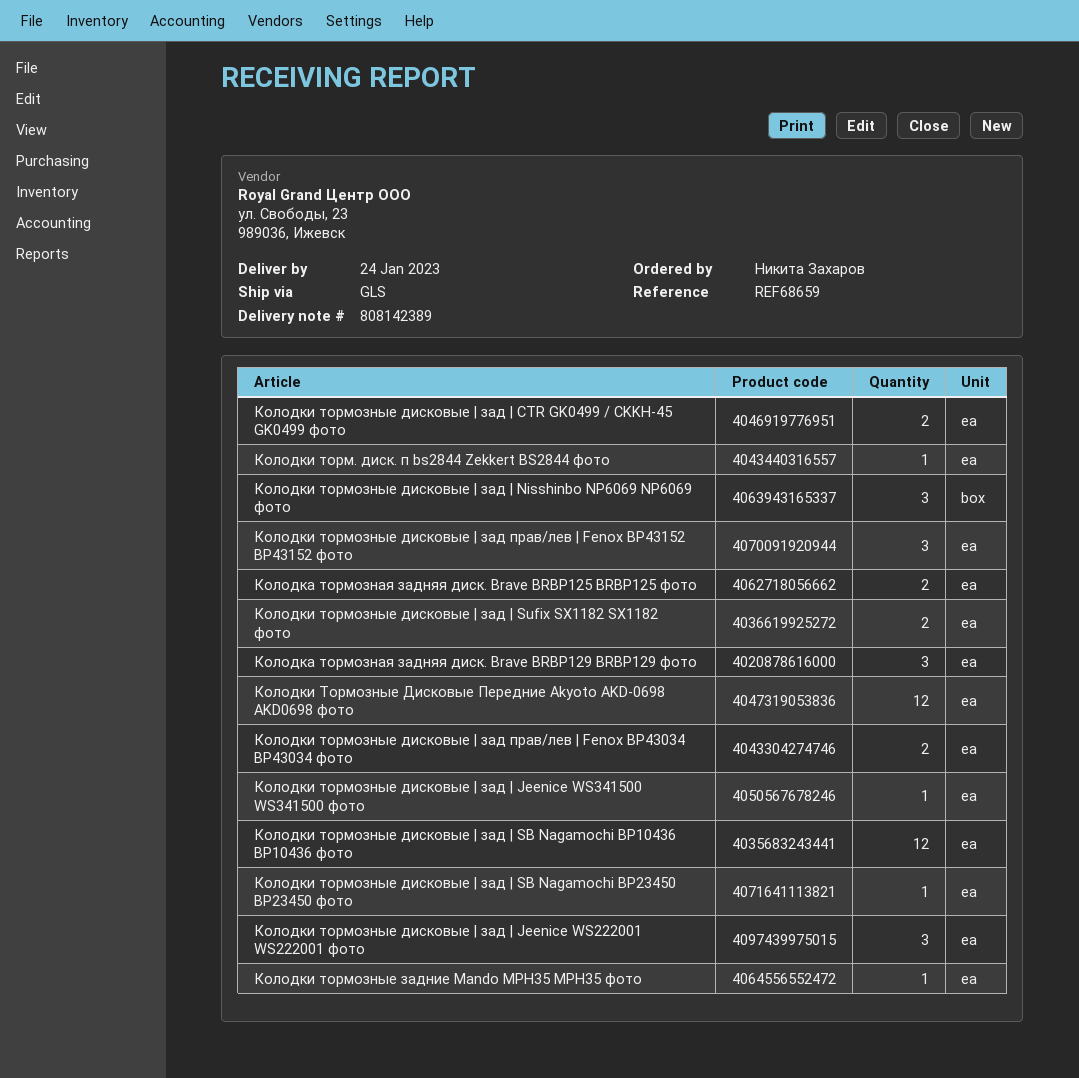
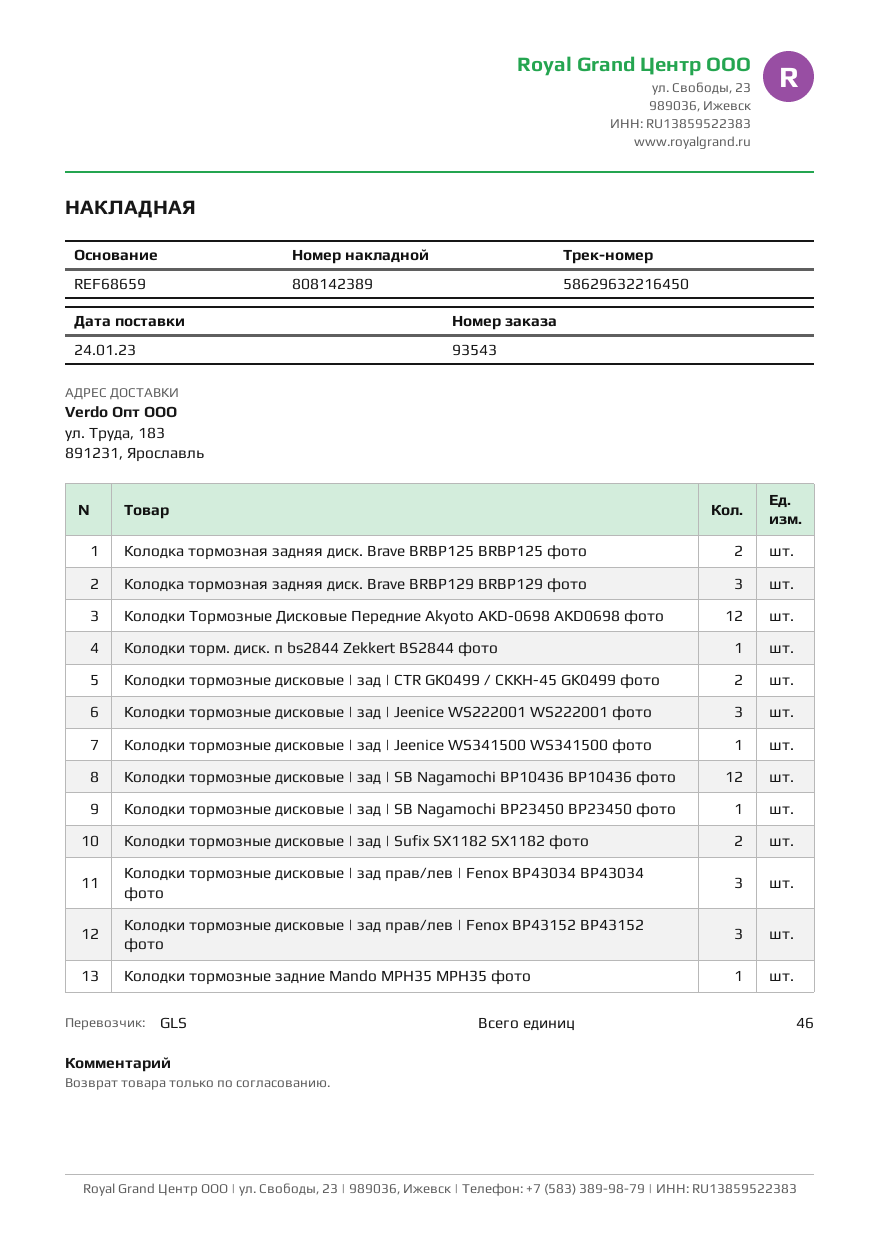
Колодки тормозные дисковые | зад | Nisshinbo NP6069 NP6069 фото: 3 -> none
Колодки тормозные дисковые | зад прав/лев | Fenox BP43034 BP43034 фото: 2 -> 3

